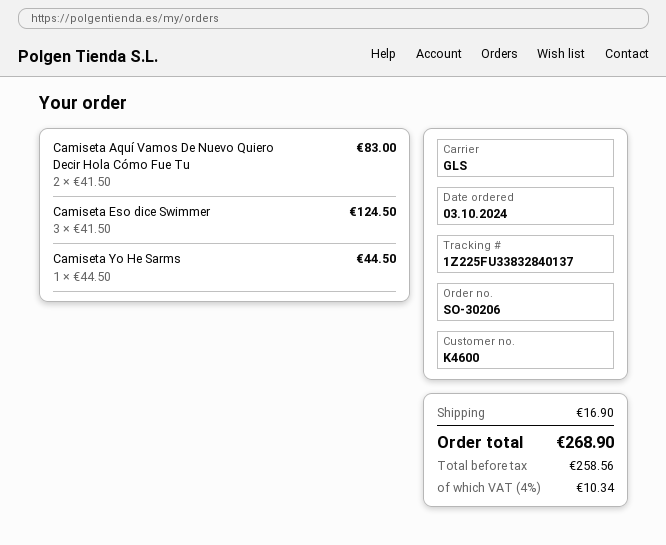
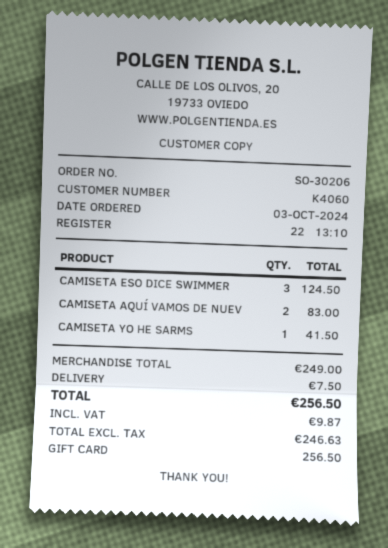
customer number: K4600 -> K4060
Camiseta Yo He Sarms: 1 for 44.50 -> 1 for 41.50
shipping: 16.90 -> 7.50
net: 258.56 -> 246.63
tax: 10.34 -> 9.87
total: 268.90 -> 256.50

